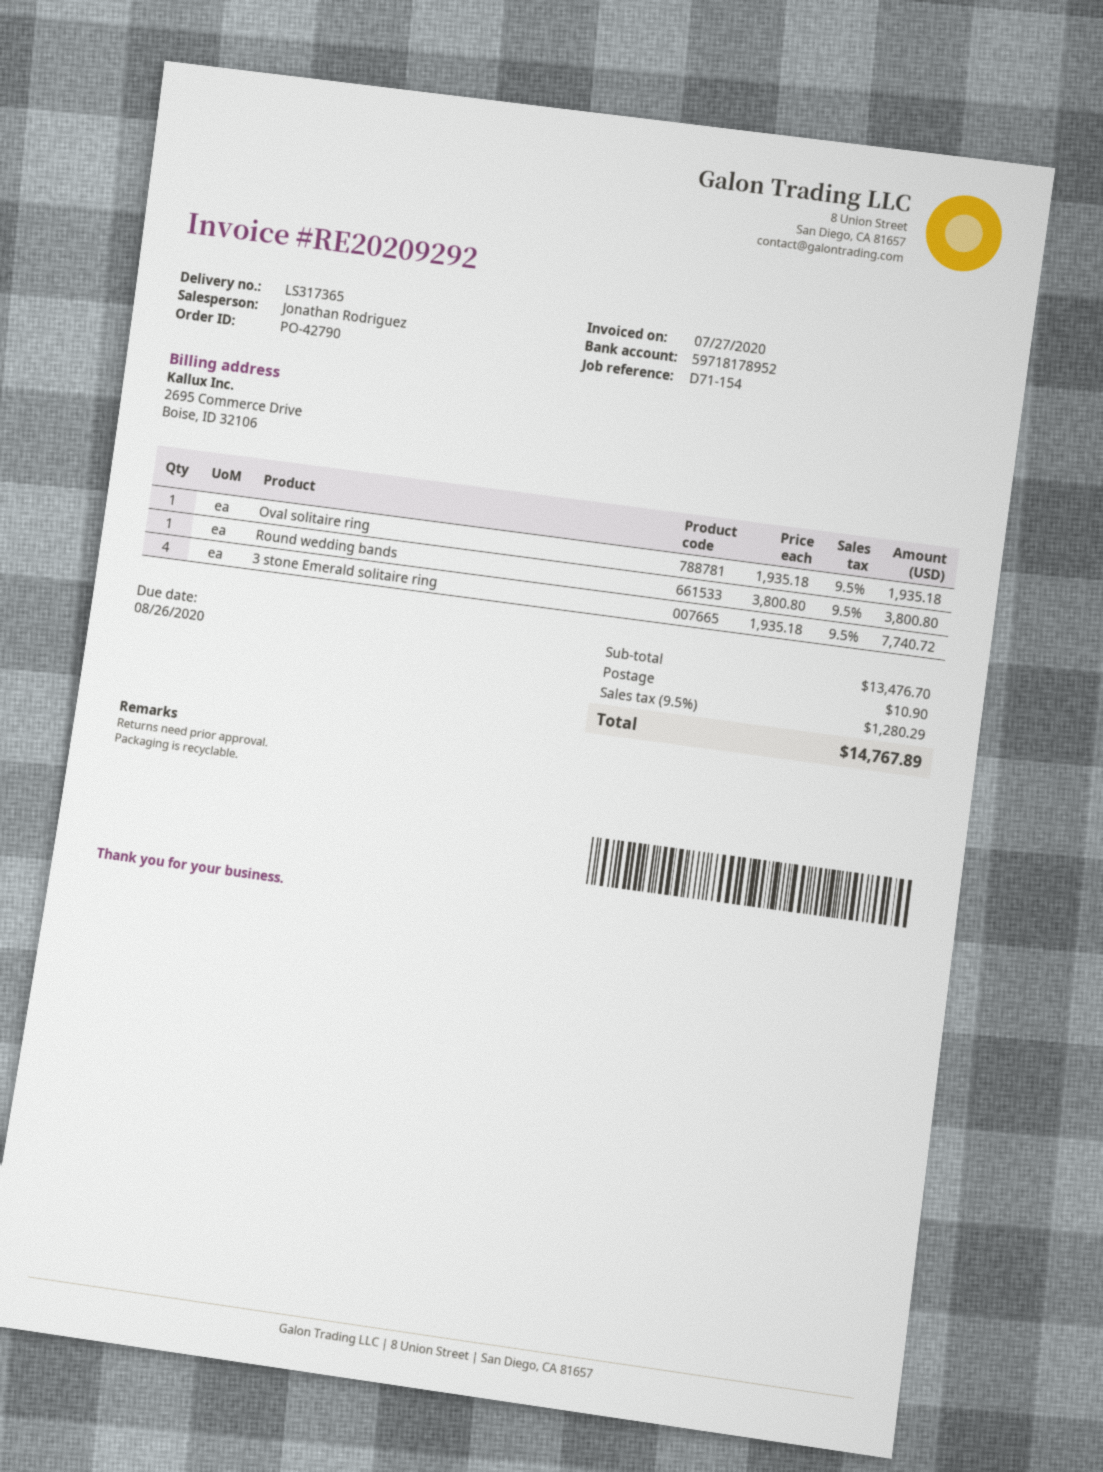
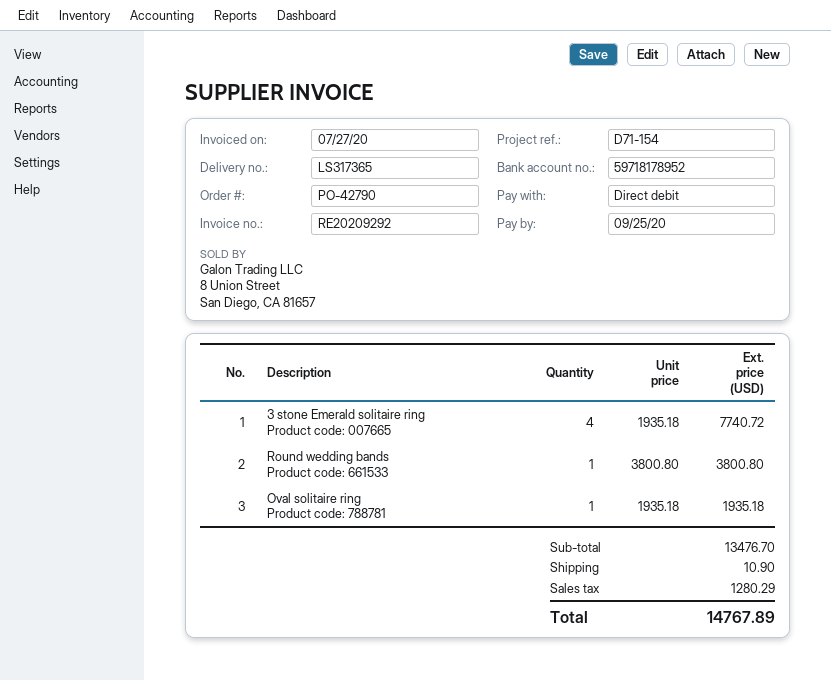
due date: 2020-08-26 -> 2020-09-25

